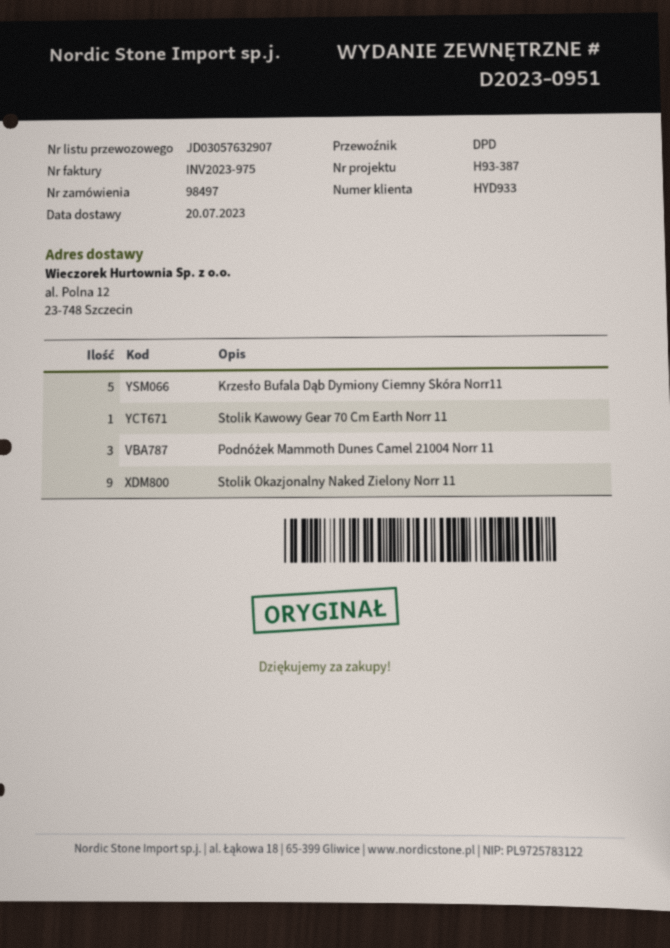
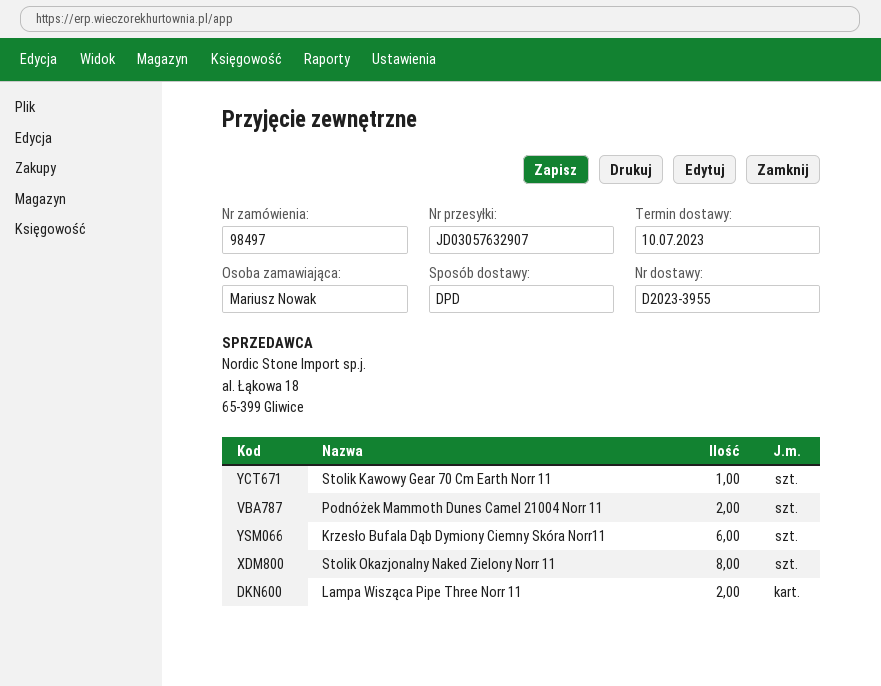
delivery note number: D2023-0951 -> D2023-3955
delivery date: 2023-07-20 -> 2023-07-10
Krzesło Bufala Dąb Dymiony Ciemny Skóra Norr11: 5 -> 6
Podnóżek Mammoth Dunes Camel 21004 Norr 11: 3 -> 2
Stolik Okazjonalny Naked Zielony Norr 11: 9 -> 8
Lampa Wisząca Pipe Three Norr 11: none -> 2

